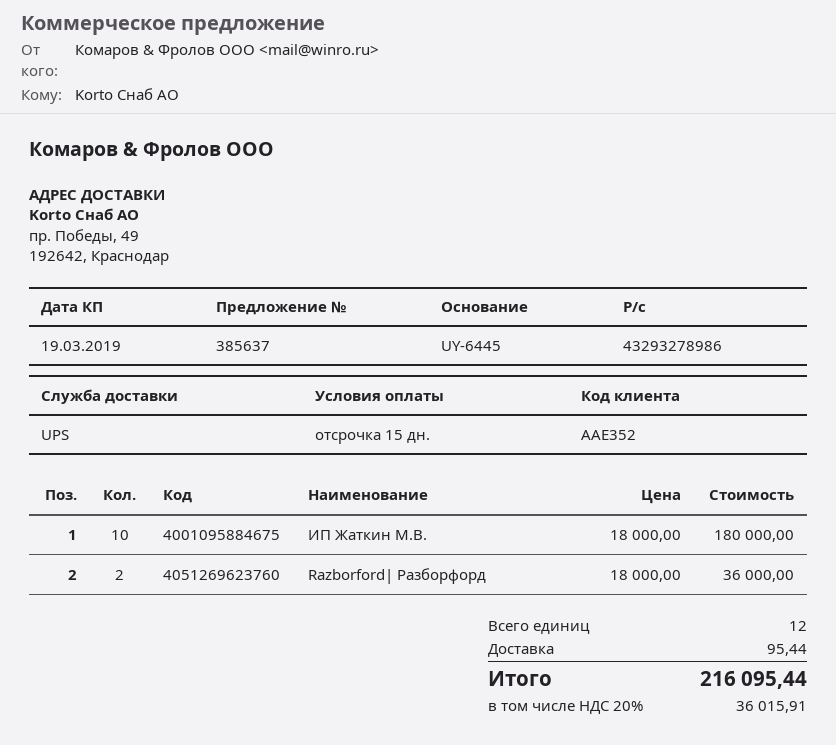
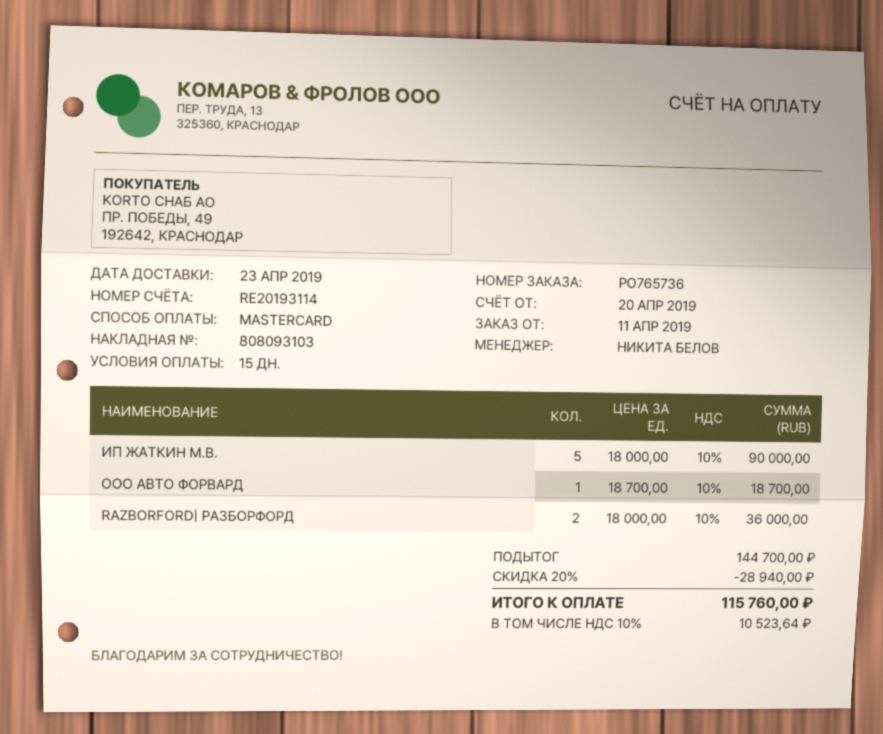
ИП Жаткин М.В.: 10 x 18000.00 = 180000.00 -> 5 x 18000.00 = 90000.00
ООО АВТО ФОРВАРД: none -> 1 x 18700.00 = 18700.00
discount: none -> 20% = 28940.00
shipping: 95.44 -> none
tax: 20% = 36015.91 -> 10% = 10523.64
total: 216095.44 -> 115760.00

